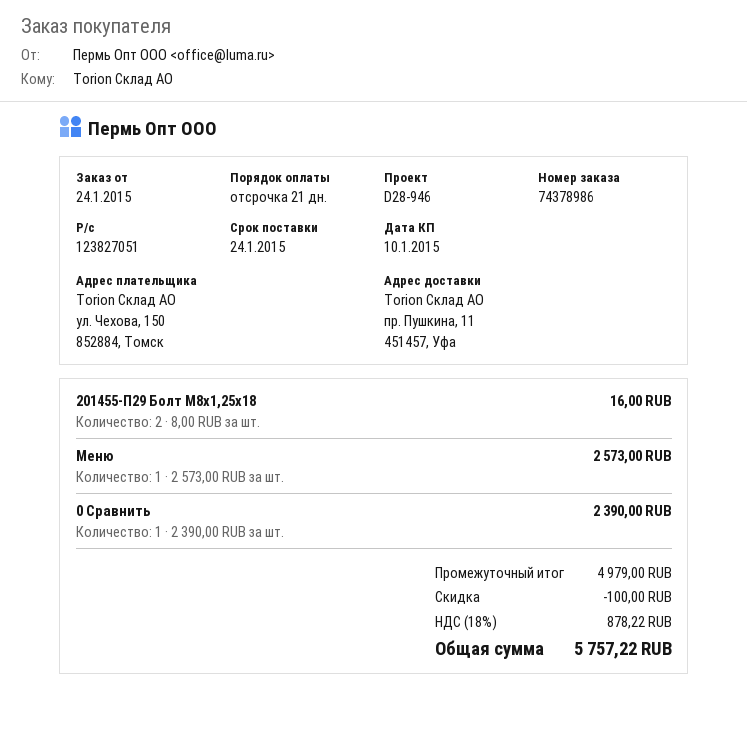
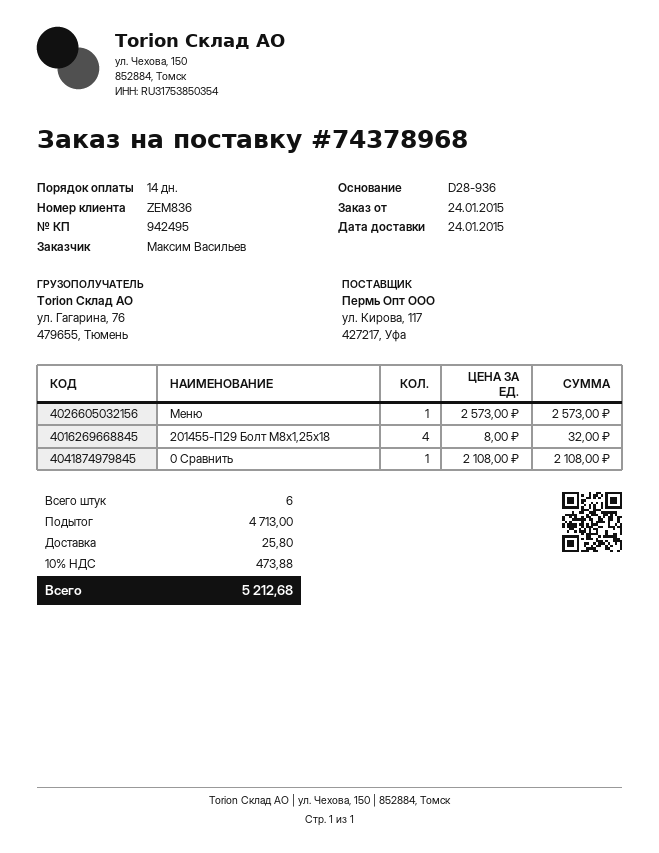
order number: 74378986 -> 74378968
payment terms: 21 days -> 14 days
reference: D28-946 -> D28-936
ship to: пр. Пушкина, 11, 451457, Уфа -> ул. Гагарина, 76, 479655, Тюмень
201455-П29 Болт М8х1,25х18: 2 x 8.00 = 16.00 -> 4 x 8.00 = 32.00
0 Сравнить: 1 x 2390.00 = 2390.00 -> 1 x 2108.00 = 2108.00
subtotal: 4979.00 -> 4713.00
discount: 100.00 -> none
shipping: none -> 25.80
tax: 18% = 878.22 -> 10% = 473.88
total: 5757.22 -> 5212.68

